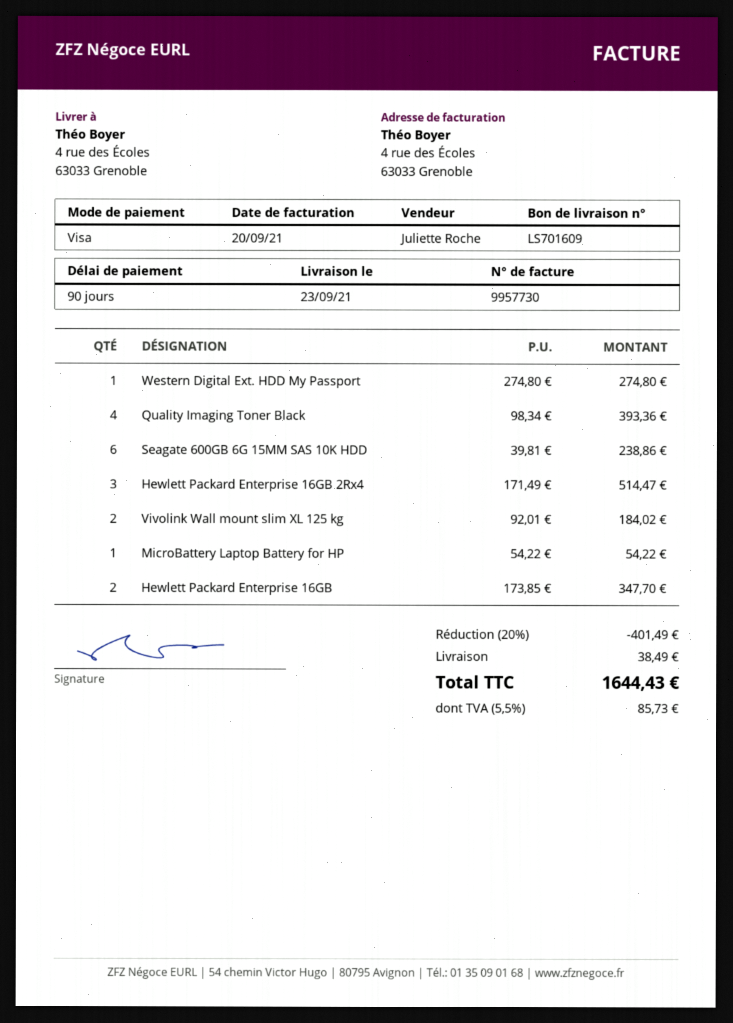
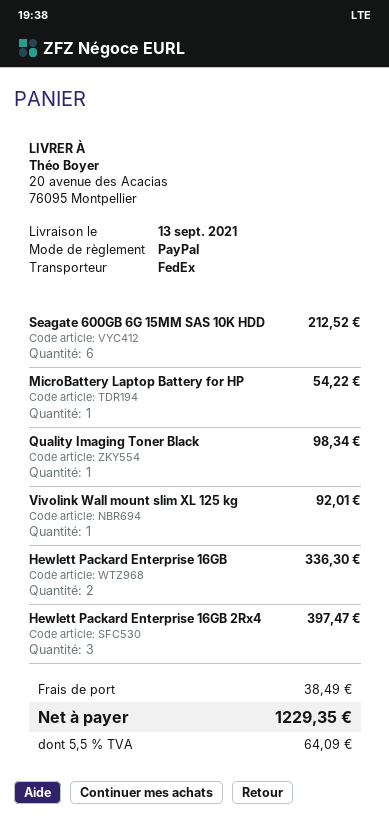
delivery date: 2021-09-23 -> 2021-09-13
payment method: Visa -> PayPal
ship to: 4 rue des Écoles, 63033 Grenoble -> 20 avenue des Acacias, 76095 Montpellier
Western Digital Ext. HDD My Passport: 1 for 274.80 -> none
Quality Imaging Toner Black: 4 for 393.36 -> 1 for 98.34
Seagate 600GB 6G 15MM SAS 10K HDD: 6 for 238.86 -> 6 for 212.52
Hewlett Packard Enterprise 16GB 2Rx4: 3 for 514.47 -> 3 for 397.47
Vivolink Wall mount slim XL 125 kg: 2 for 184.02 -> 1 for 92.01
Hewlett Packard Enterprise 16GB: 2 for 347.70 -> 2 for 336.30
discount: 20% = 401.49 -> none
tax: 5.5% = 85.73 -> 5.5% = 64.09
total: 1644.43 -> 1229.35

